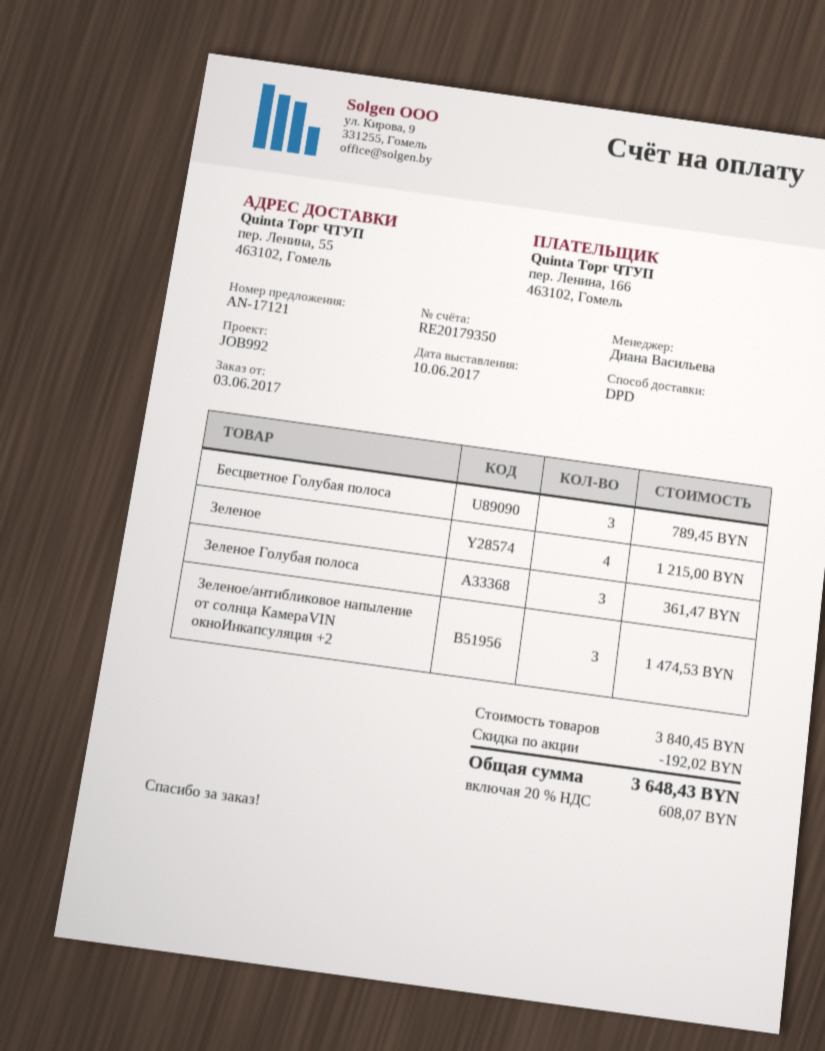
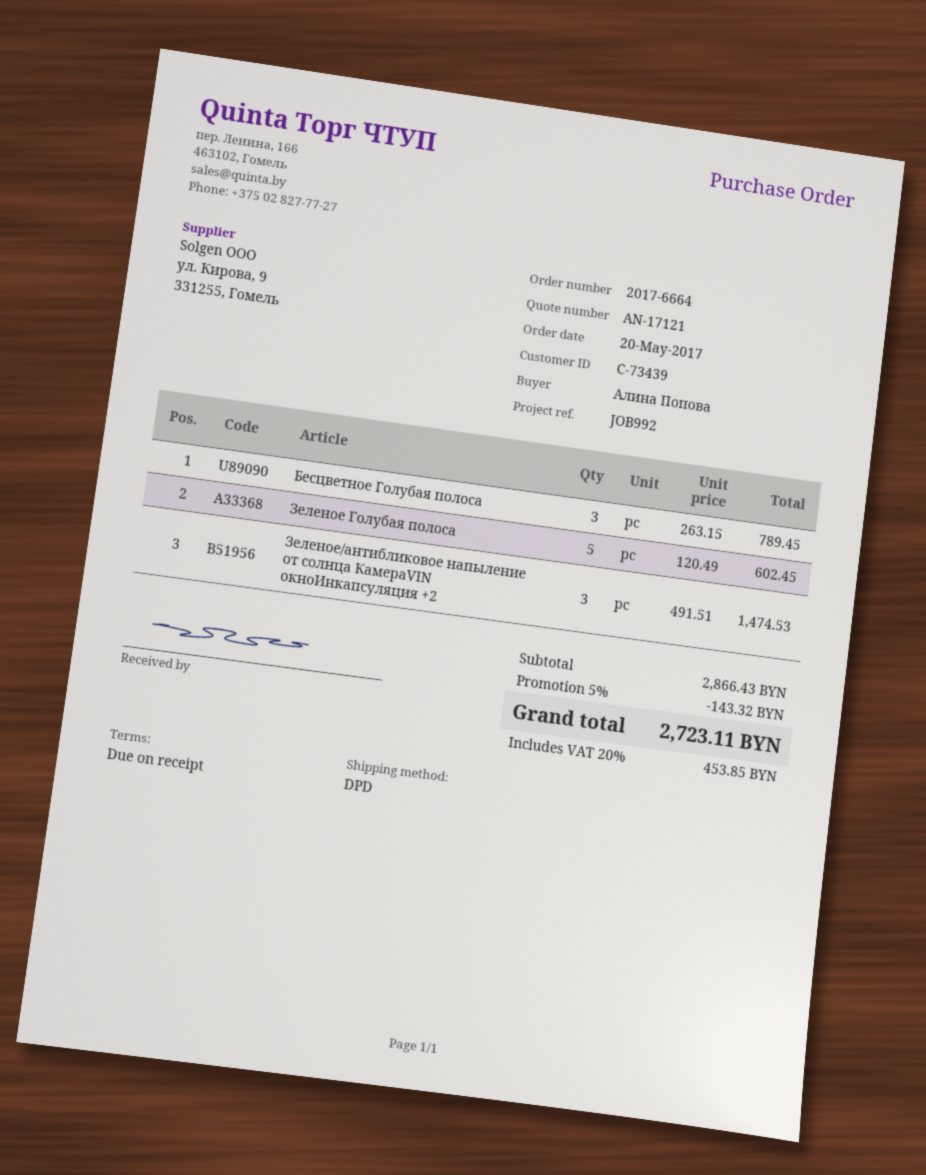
order date: 2017-06-03 -> 2017-05-20
Зеленое: 4 for 1215.00 -> none
Зеленое Голубая полоса: 3 for 361.47 -> 5 for 602.45
subtotal: 3840.45 -> 2866.43
discount: 192.02 -> 143.32
tax: 20% = 608.07 -> 20% = 453.85
total: 3648.43 -> 2723.11

